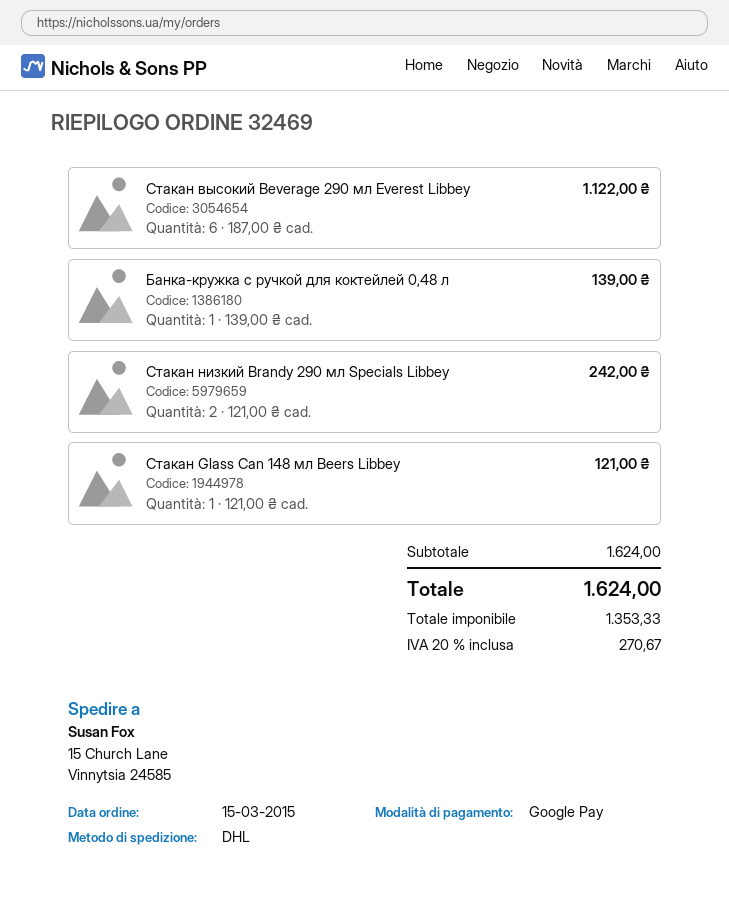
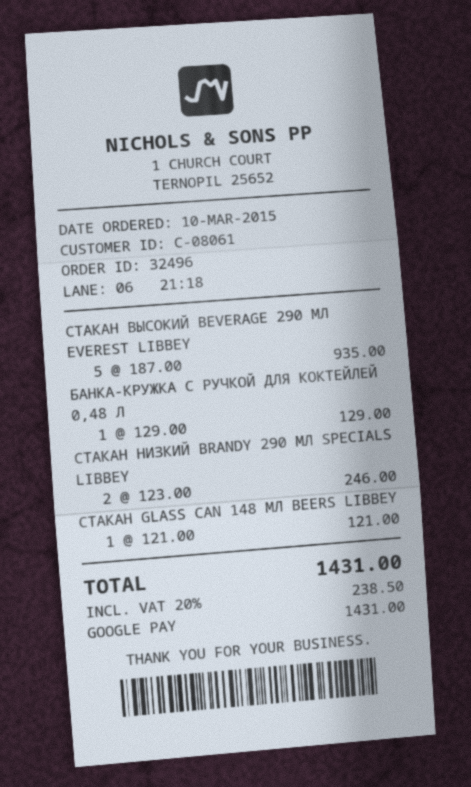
order number: 32469 -> 32496
order date: 2015-03-15 -> 2015-03-10
Стакан высокий Beverage 290 мл Everest Libbey: 6 x 187.00 = 1122.00 -> 5 x 187.00 = 935.00
Банка-кружка c ручкой для коктейлей 0,48 л: 1 x 139.00 = 139.00 -> 1 x 129.00 = 129.00
Стакан низкий Brandy 290 мл Specials Libbey: 2 x 121.00 = 242.00 -> 2 x 123.00 = 246.00
tax: 20% = 270.67 -> 20% = 238.50
total: 1624.00 -> 1431.00

